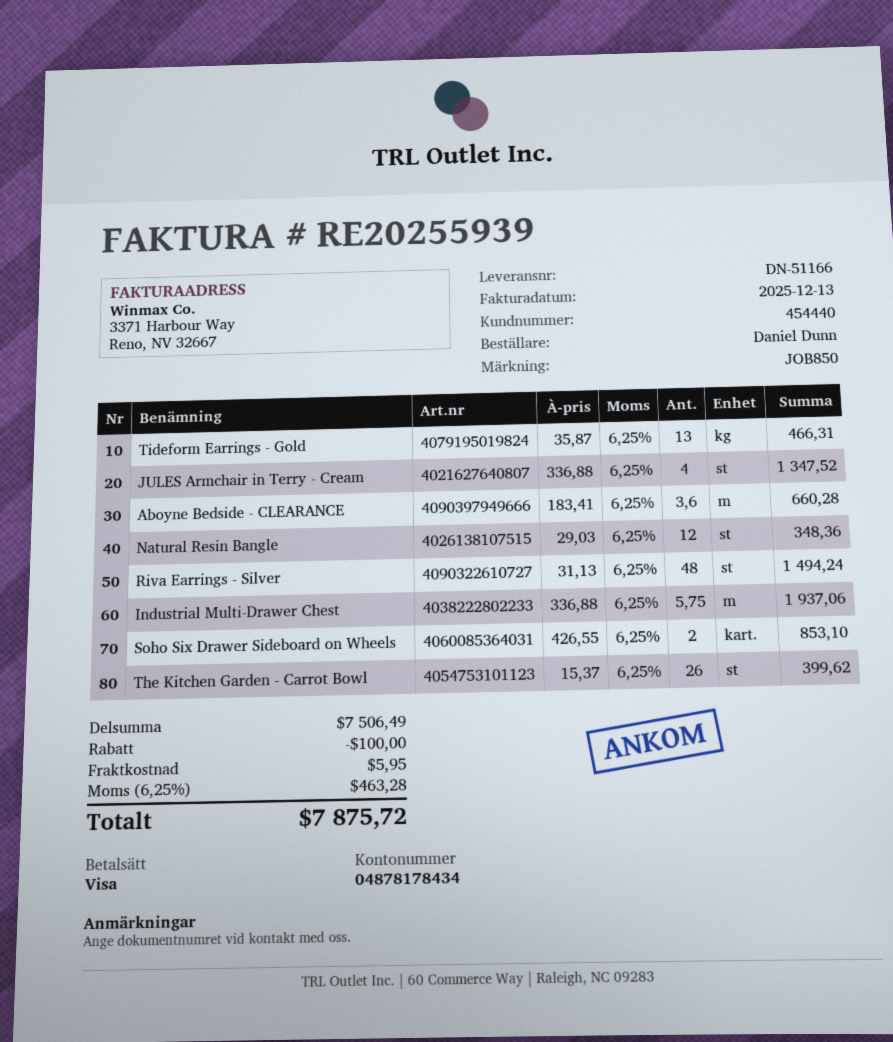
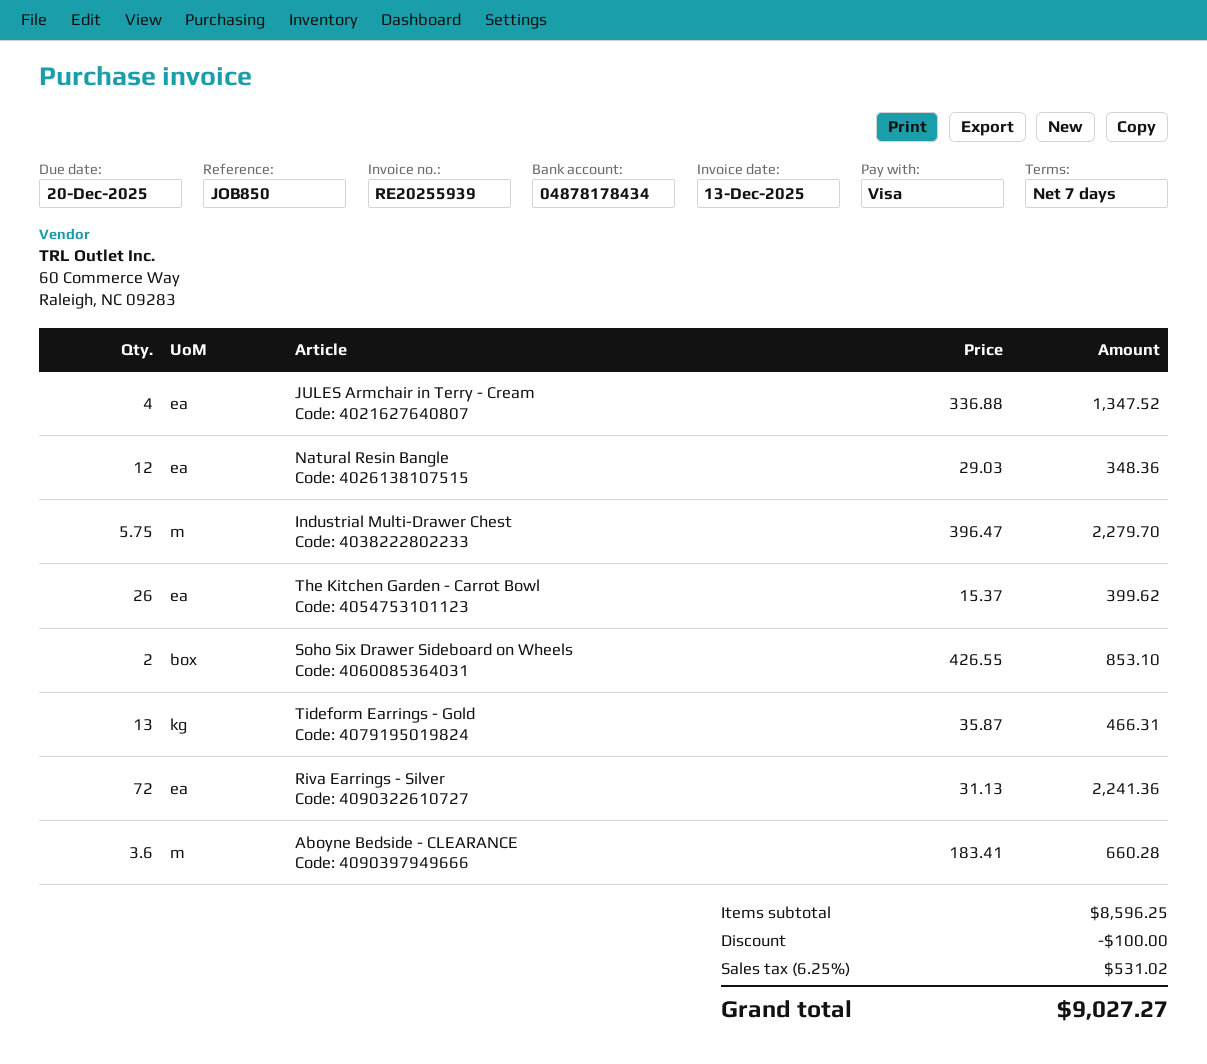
Riva Earrings - Silver: 48 x 31.13 = 1494.24 -> 72 x 31.13 = 2241.36
Industrial Multi-Drawer Chest: 5.75 x 336.88 = 1937.06 -> 5.75 x 396.47 = 2279.70
subtotal: 7506.49 -> 8596.25
shipping: 5.95 -> none
tax: 6.25% = 463.28 -> 6.25% = 531.02
total: 7875.72 -> 9027.27

